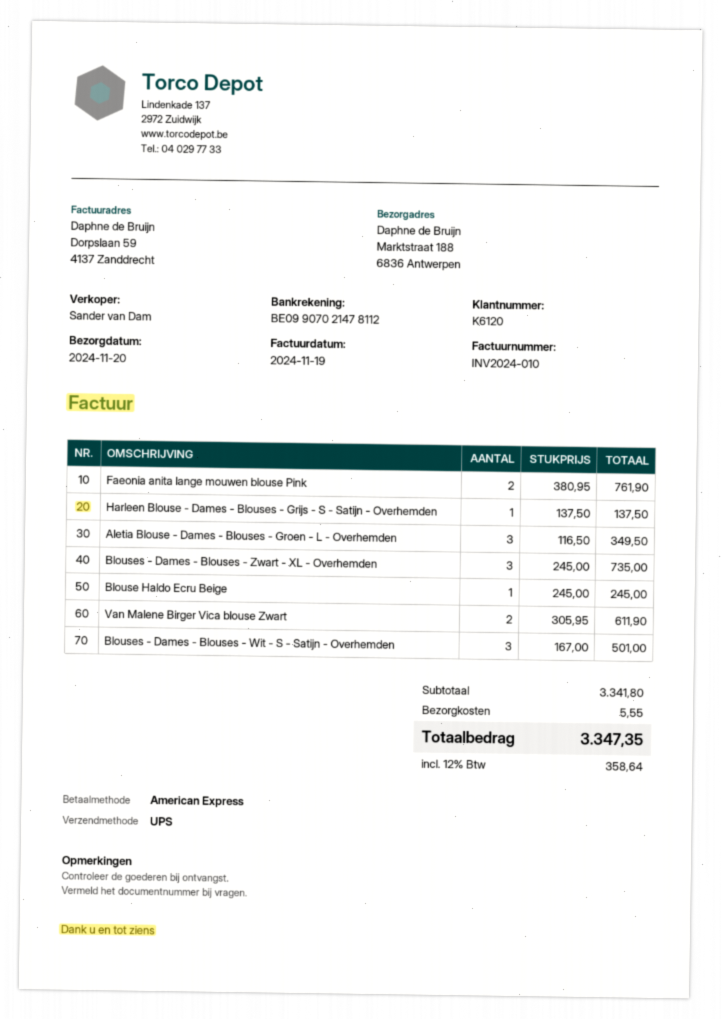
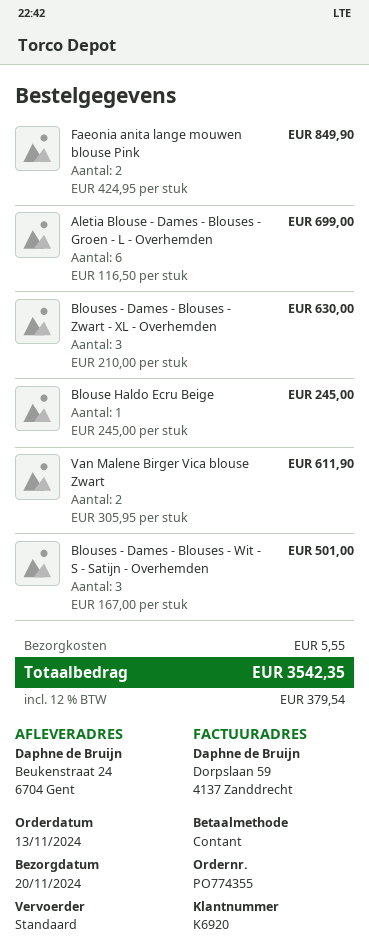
customer number: K6120 -> K6920
payment method: American Express -> cash
shipping method: UPS -> standard
ship to: Marktstraat 188, 6836 Antwerpen -> Beukenstraat 24, 6704 Gent
Faeonia anita lange mouwen blouse Pink: 2 x 380.95 = 761.90 -> 2 x 424.95 = 849.90
Harleen Blouse - Dames - Blouses - Grijs - S - Satijn - Overhemden: 1 x 137.50 = 137.50 -> none
Aletia Blouse - Dames - Blouses - Groen - L - Overhemden: 3 x 116.50 = 349.50 -> 6 x 116.50 = 699.00
Blouses - Dames - Blouses - Zwart - XL - Overhemden: 3 x 245.00 = 735.00 -> 3 x 210.00 = 630.00
tax: 12% = 358.64 -> 12% = 379.54
total: 3347.35 -> 3542.35

